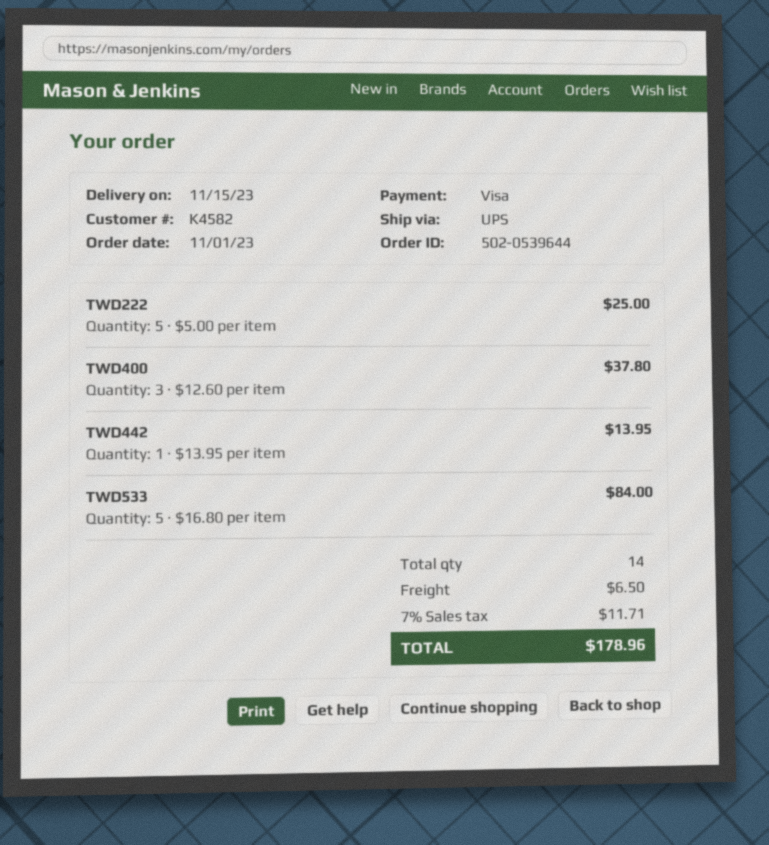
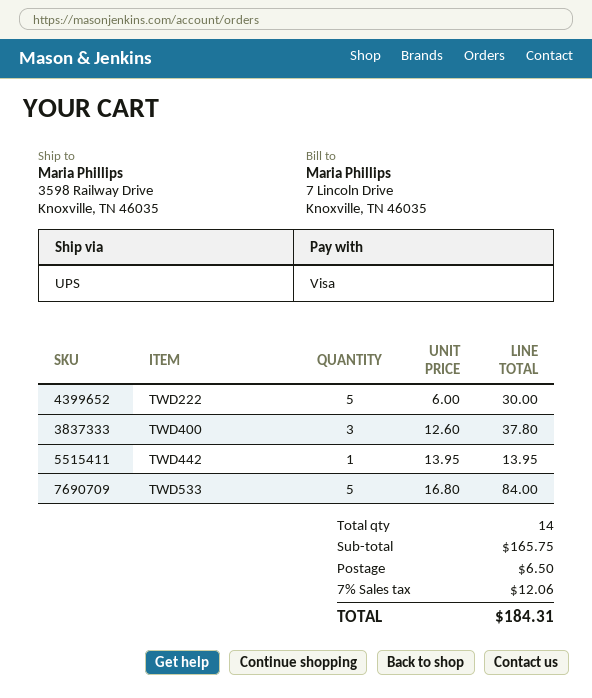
TWD222: 5 x 5.00 = 25.00 -> 5 x 6.00 = 30.00
tax: 7% = 11.71 -> 7% = 12.06
total: 178.96 -> 184.31

